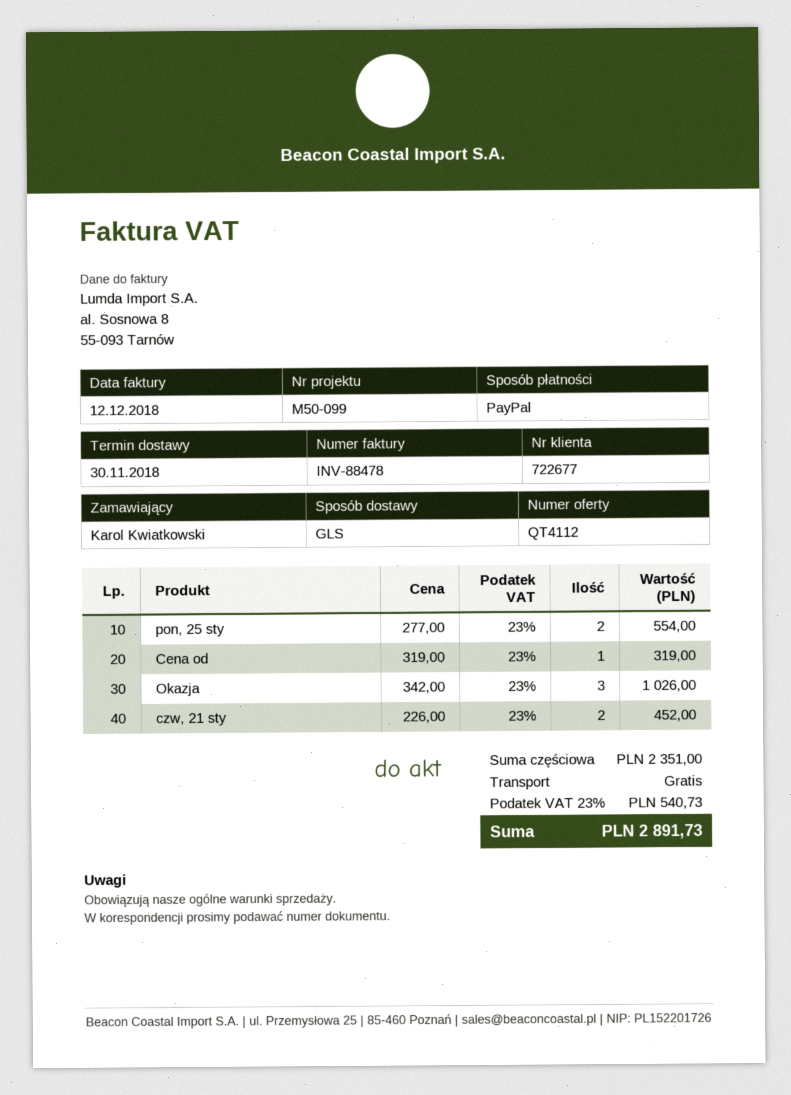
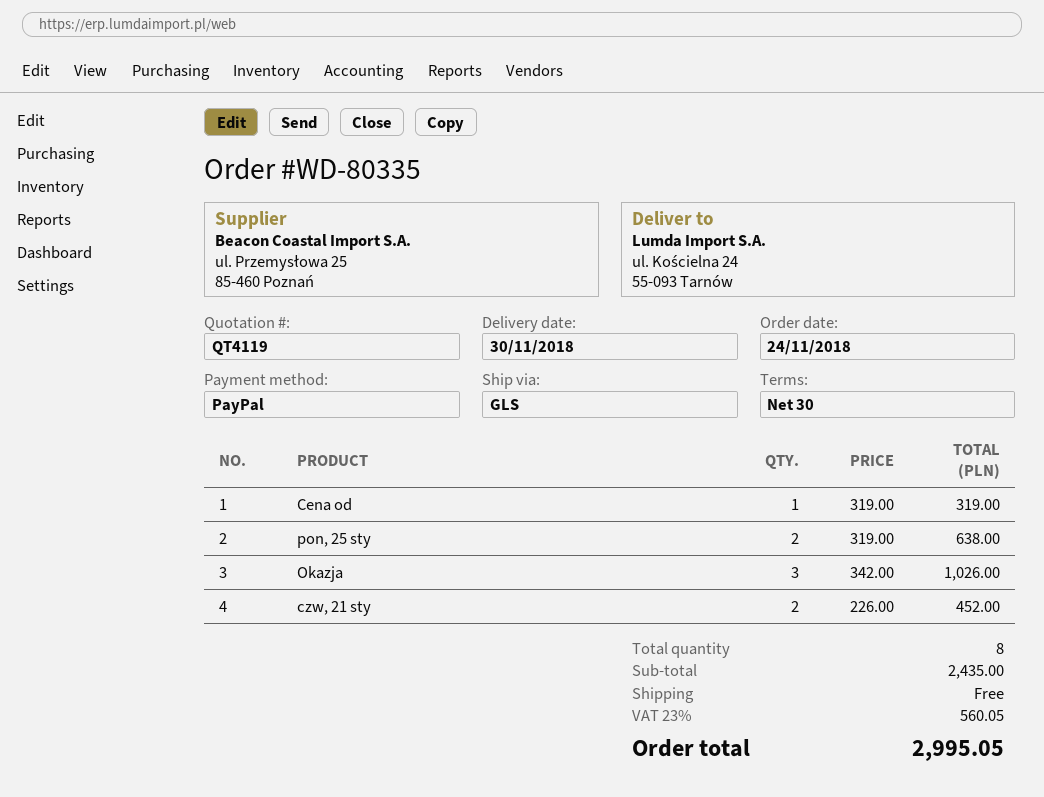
quote number: QT4112 -> QT4119
pon, 25 sty: 2 x 277.00 = 554.00 -> 2 x 319.00 = 638.00
subtotal: 2351.00 -> 2435.00
tax: 23% = 540.73 -> 23% = 560.05
total: 2891.73 -> 2995.05

